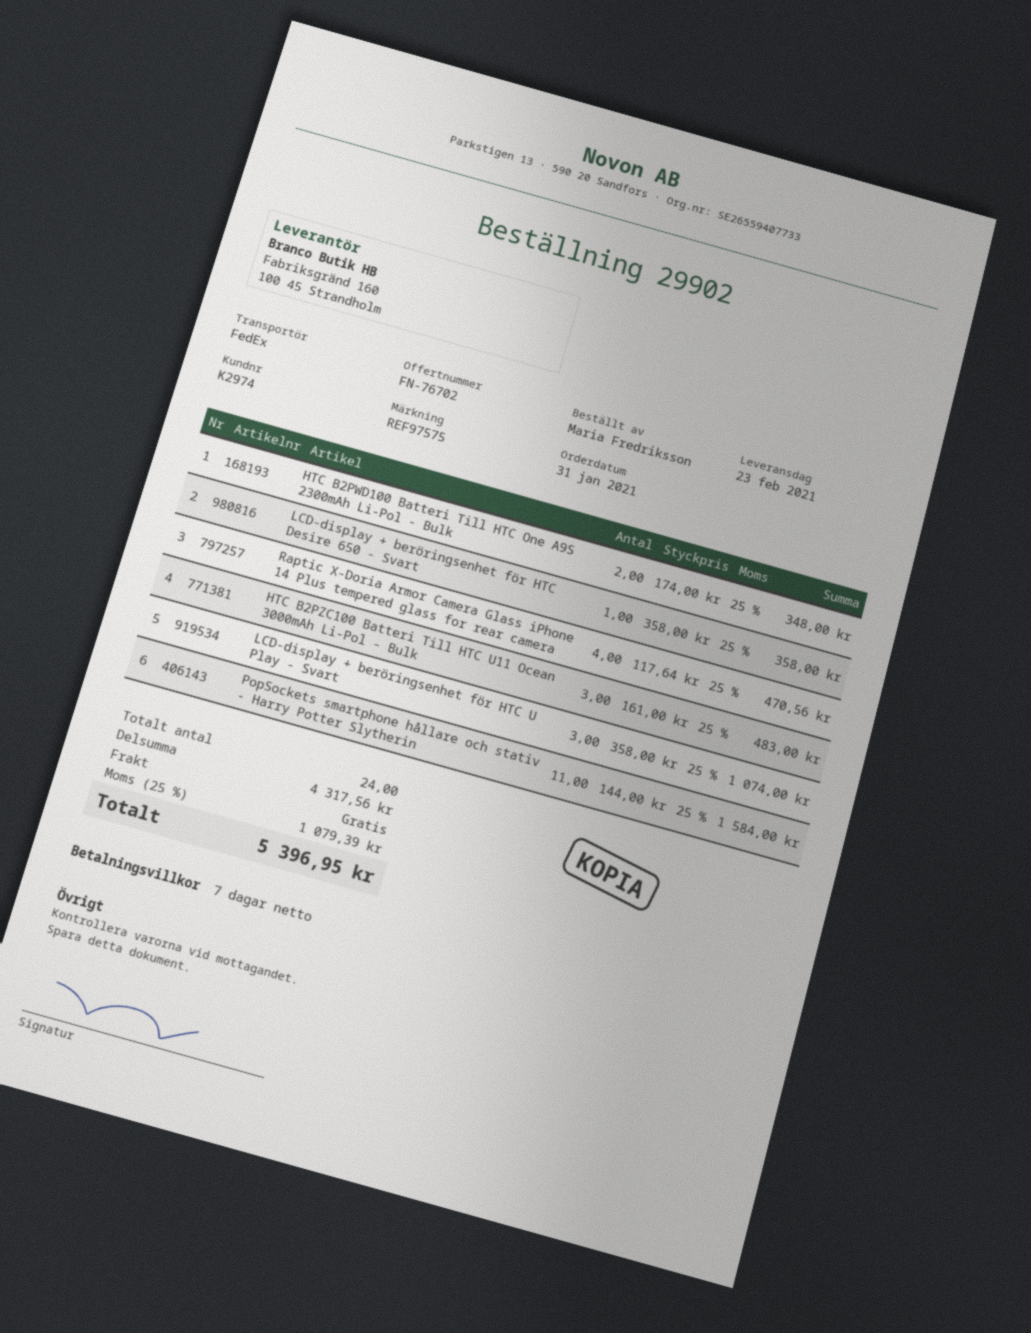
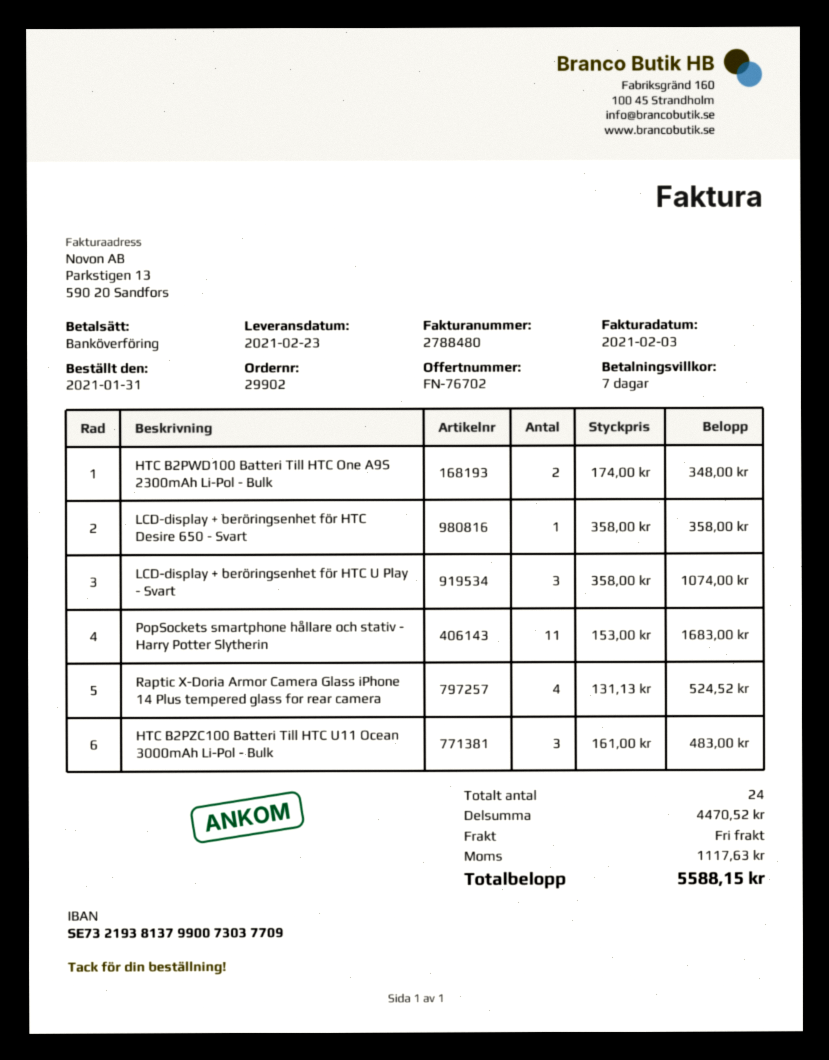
Raptic X-Doria Armor Camera Glass iPhone 14 Plus tempered glass for rear camera: 4 x 117.64 = 470.56 -> 4 x 131.13 = 524.52
PopSockets smartphone hållare och stativ - Harry Potter Slytherin: 11 x 144.00 = 1584.00 -> 11 x 153.00 = 1683.00
subtotal: 4317.56 -> 4470.52
tax: 1079.39 -> 1117.63
total: 5396.95 -> 5588.15

